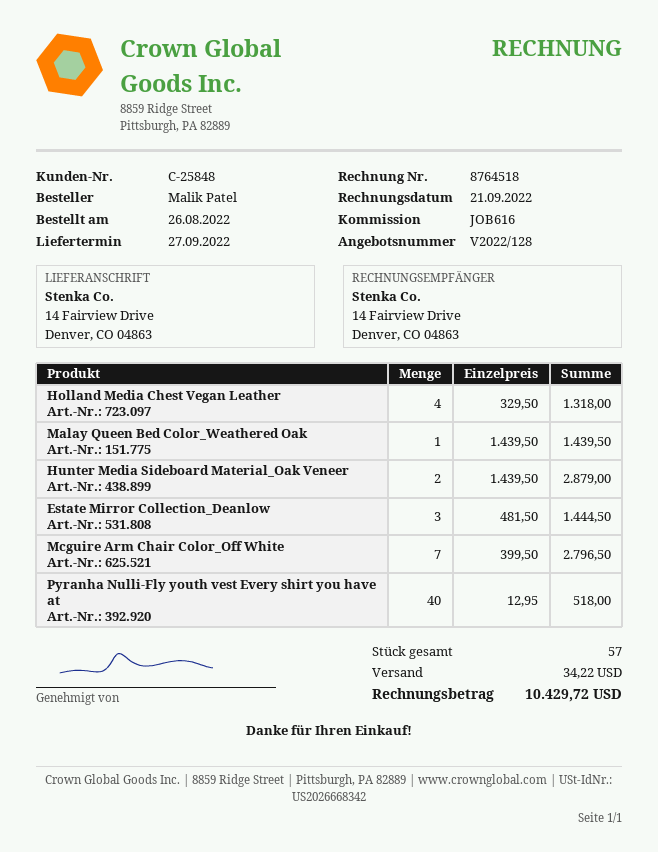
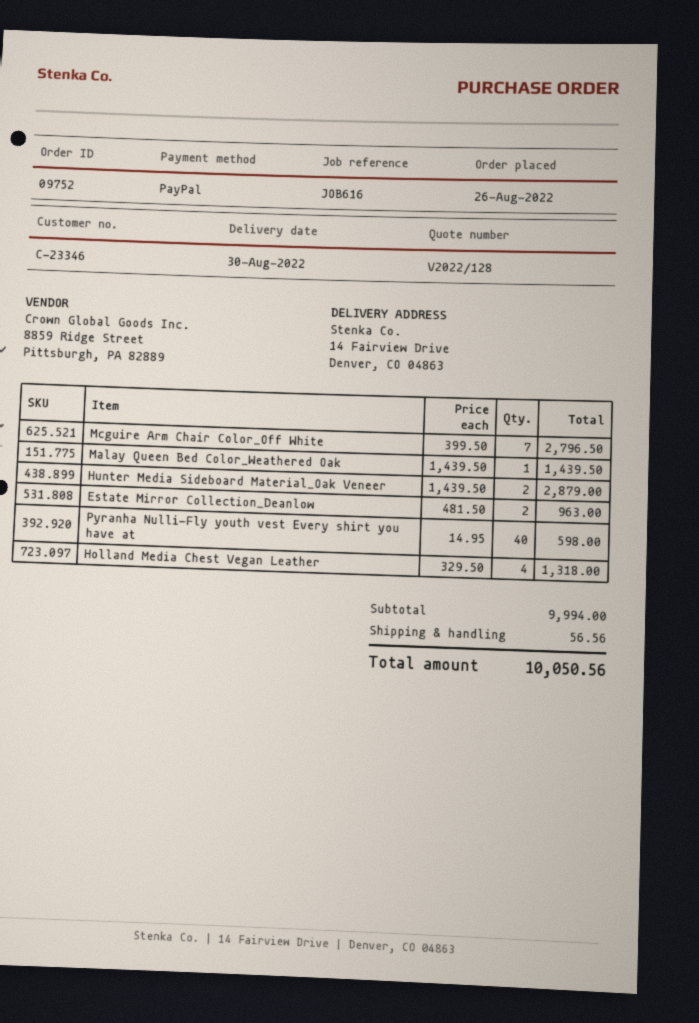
delivery date: 2022-09-27 -> 2022-08-30
customer number: C-25848 -> C-23346
Estate Mirror Collection_Deanlow: 3 x 481.50 = 1444.50 -> 2 x 481.50 = 963.00
Pyranha Nulli-Fly youth vest Every shirt you have at: 40 x 12.95 = 518.00 -> 40 x 14.95 = 598.00
shipping: 34.22 -> 56.56
total: 10429.72 -> 10050.56

